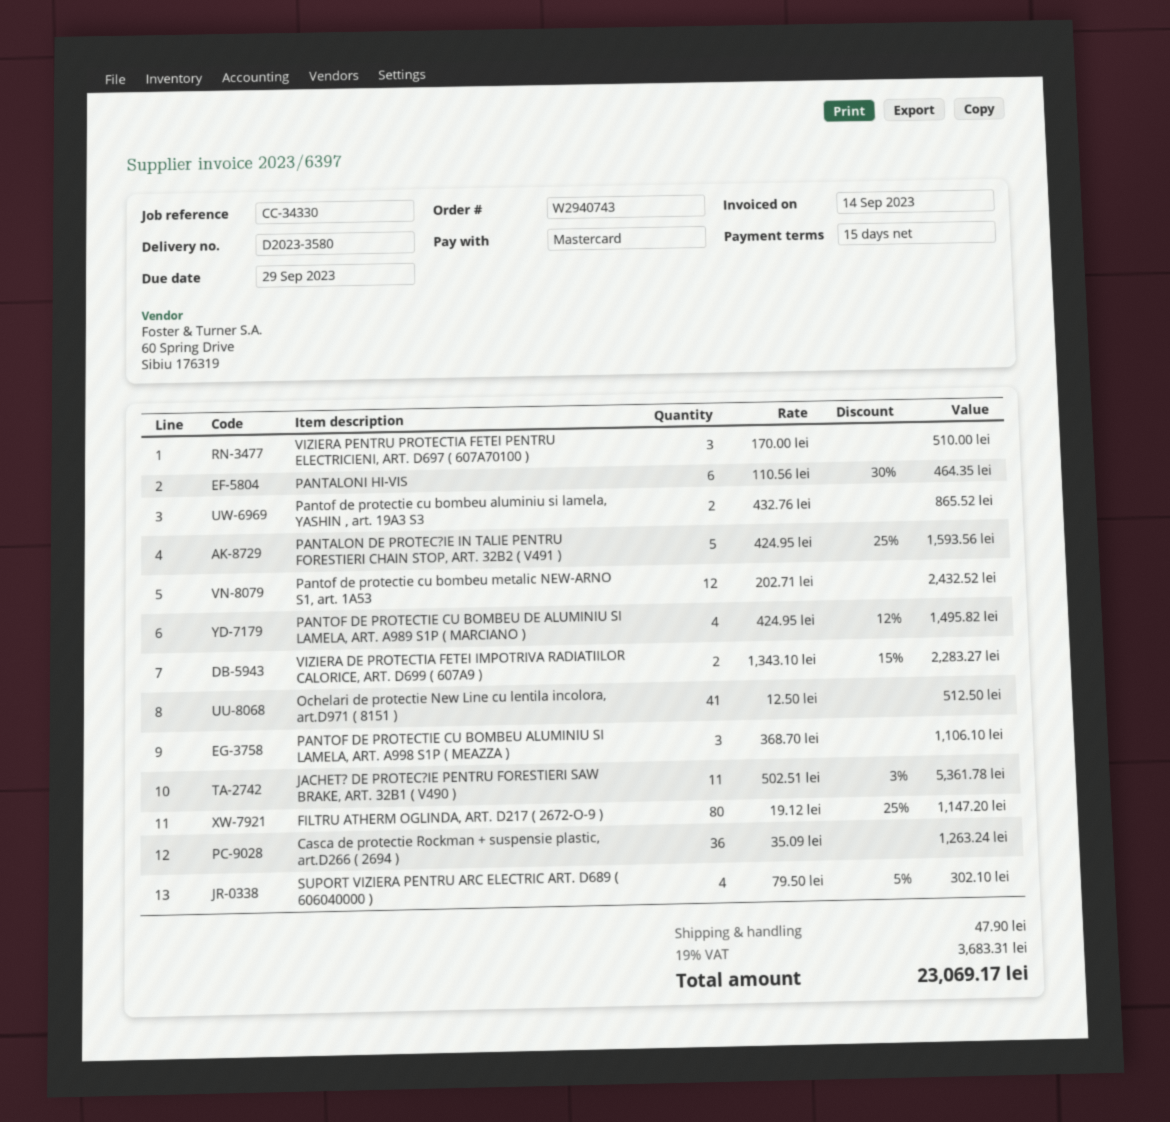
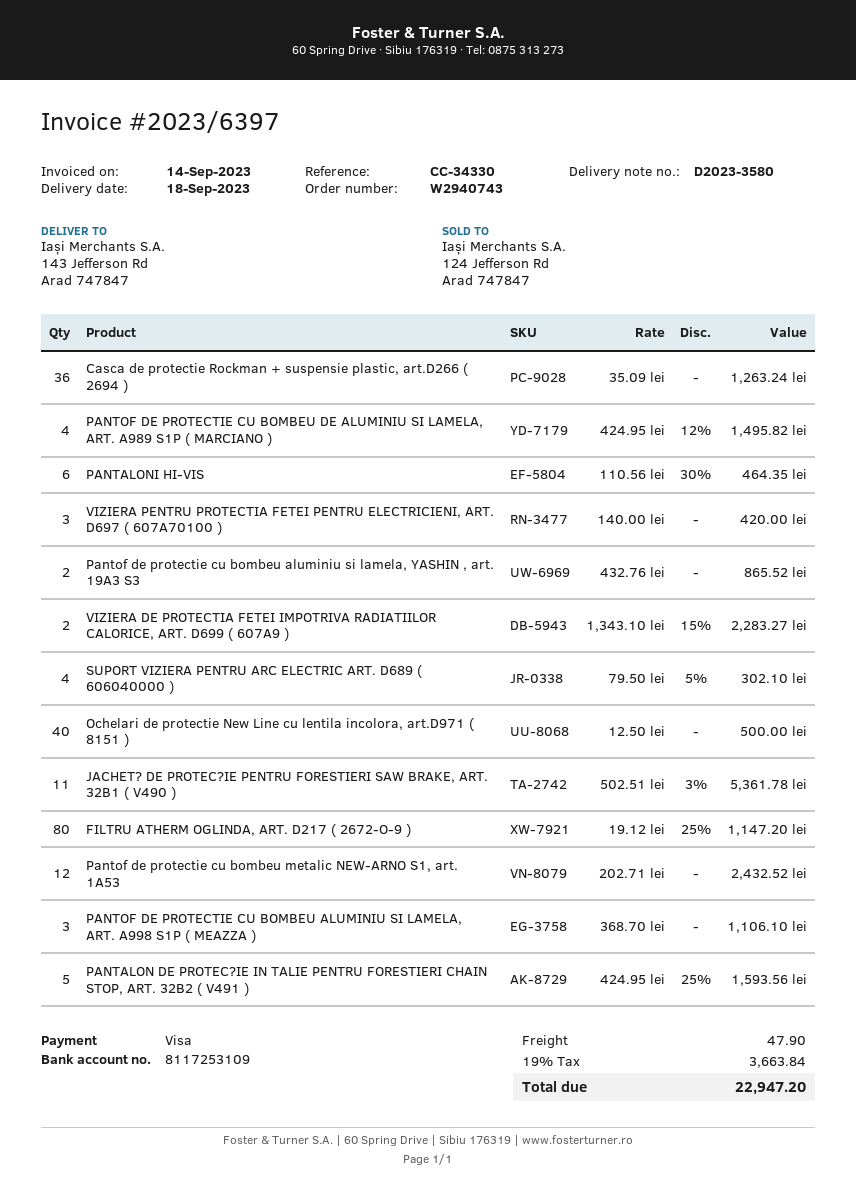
payment method: Mastercard -> Visa
VIZIERA PENTRU PROTECTIA FETEI PENTRU ELECTRICIENI, ART. D697 ( 607A70100 ): 3 x 170.00 = 510.00 -> 3 x 140.00 = 420.00
Ochelari de protectie New Line cu lentila incolora, art.D971 ( 8151 ): 41 x 12.50 = 512.50 -> 40 x 12.50 = 500.00
tax: 19% = 3683.31 -> 19% = 3663.84
total: 23069.17 -> 22947.20

